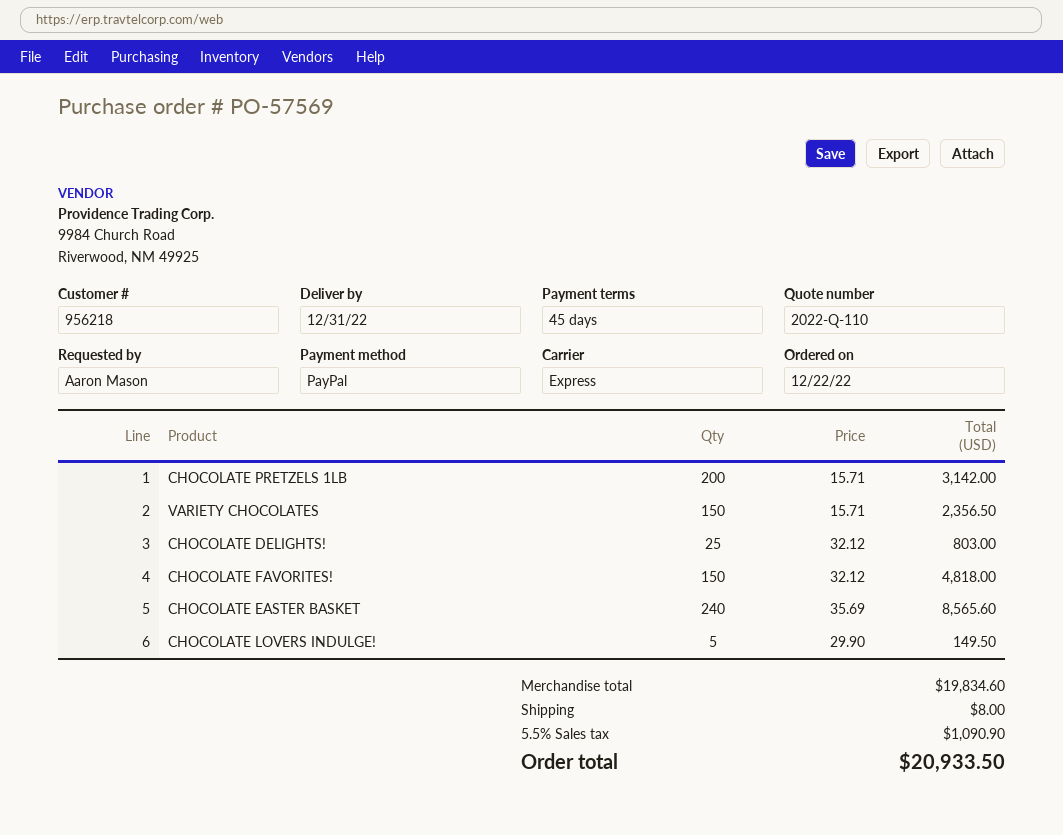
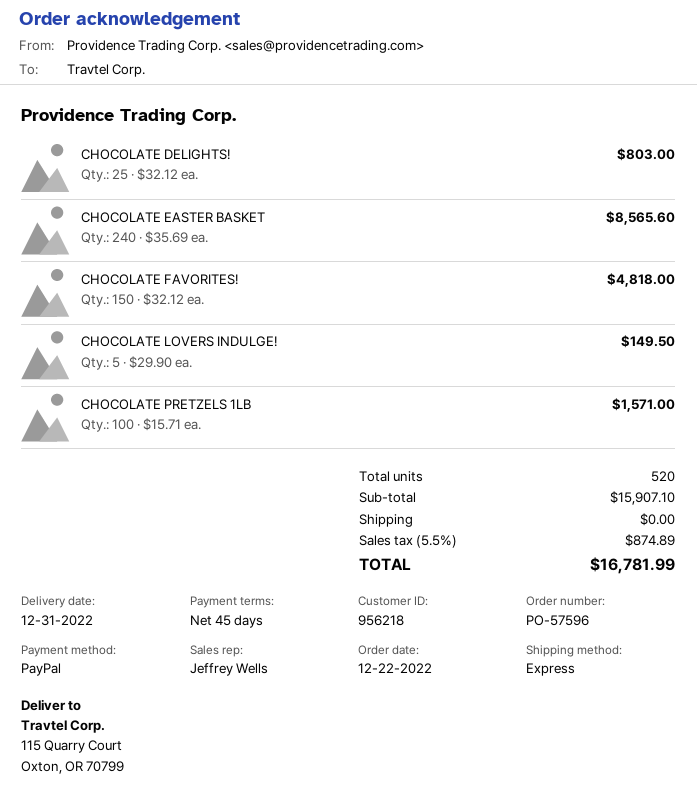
order number: PO-57569 -> PO-57596
CHOCOLATE PRETZELS 1LB: 200 x 15.71 = 3142.00 -> 100 x 15.71 = 1571.00
VARIETY CHOCOLATES: 150 x 15.71 = 2356.50 -> none
subtotal: 19834.60 -> 15907.10
shipping: 8.00 -> 0.00
tax: 5.5% = 1090.90 -> 5.5% = 874.89
total: 20933.50 -> 16781.99

